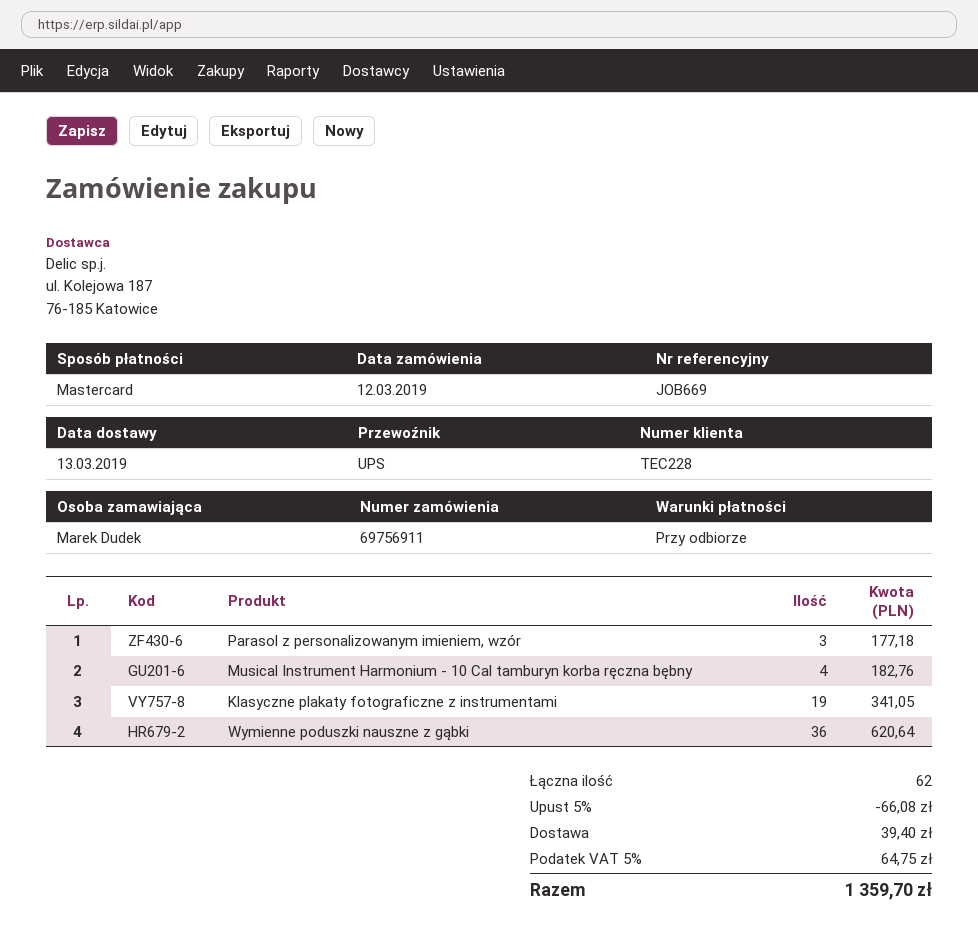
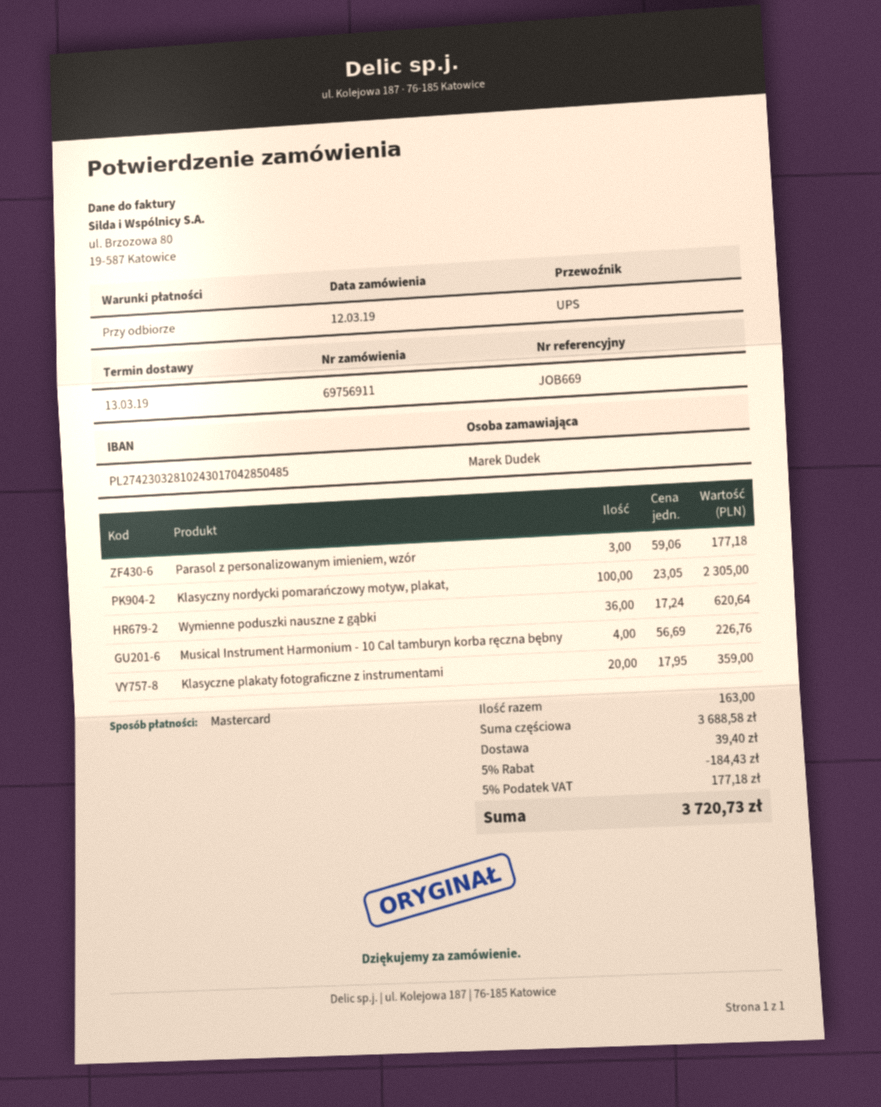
Musical Instrument Harmonium - 10 Cal tamburyn korba ręczna bębny: 4 for 182.76 -> 4 for 226.76
Klasyczne plakaty fotograficzne z instrumentami: 19 for 341.05 -> 20 for 359.00
Klasyczny nordycki pomarańczowy motyw, plakat,: none -> 100 for 2305.00
total quantity: 62 -> 163
discount: 5% = 66.08 -> 5% = 184.43
tax: 5% = 64.75 -> 5% = 177.18
total: 1359.70 -> 3720.73

